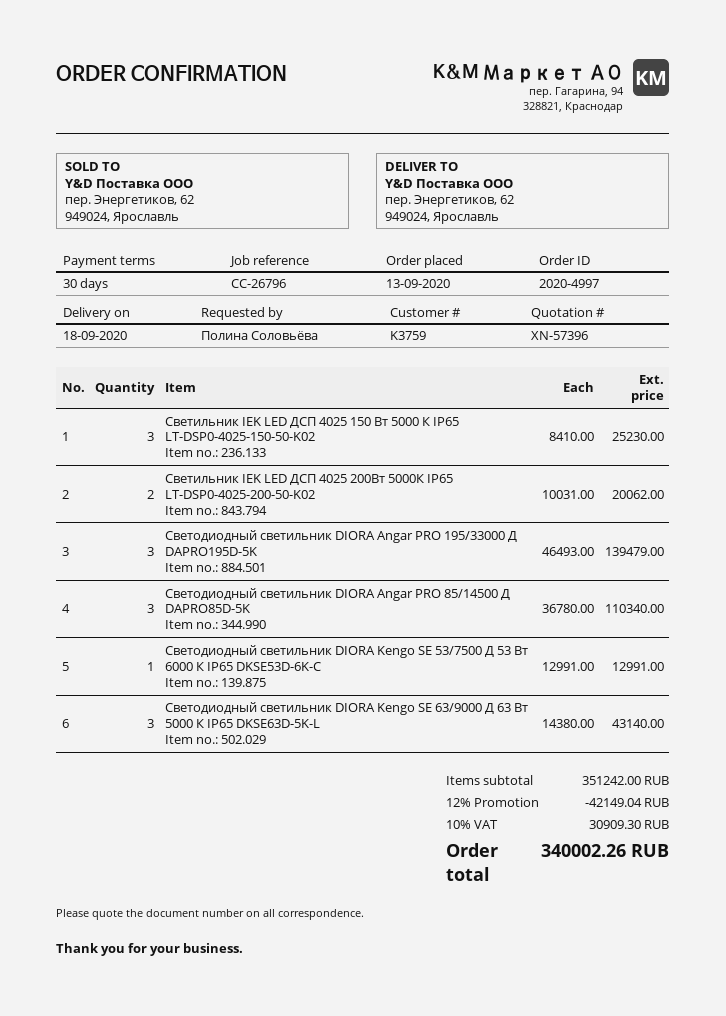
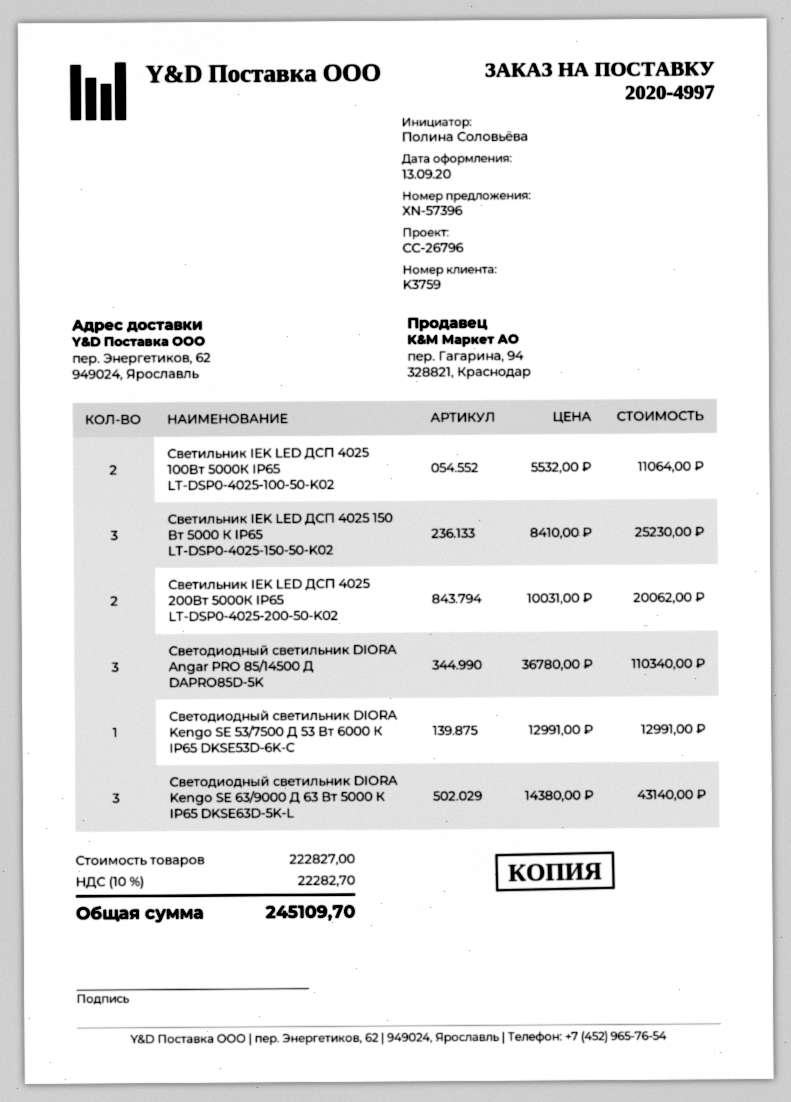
Светодиодный светильник DIORA Angar PRO 195/33000 Д DAPRO195D-5K: 3 x 46493.00 = 139479.00 -> none
Светильник IEK LED ДСП 4025 100Вт 5000К IP65 LT-DSP0-4025-100-50-K02: none -> 2 x 5532.00 = 11064.00
subtotal: 351242.00 -> 222827.00
discount: 12% = 42149.04 -> none
tax: 10% = 30909.30 -> 10% = 22282.70
total: 340002.26 -> 245109.70

